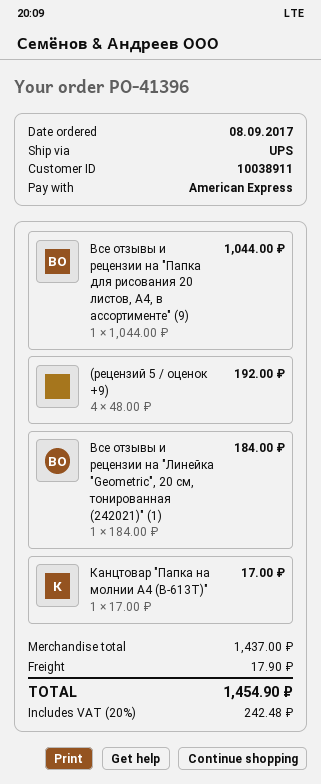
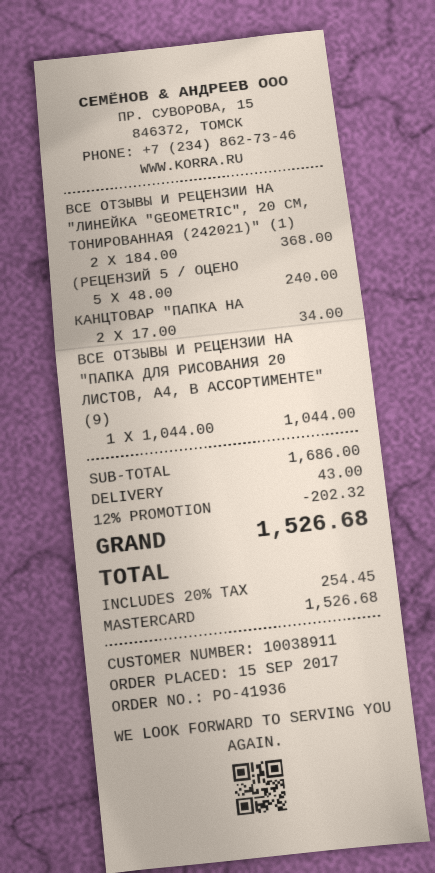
order number: PO-41396 -> PO-41936
order date: 2017-09-08 -> 2017-09-15
payment method: American Express -> Mastercard
(рецензий 5 / оценок +9): 4 x 48.00 = 192.00 -> 5 x 48.00 = 240.00
Все отзывы и рецензии на "Линейка "Geometric", 20 см, тонированная (242021)" (1): 1 x 184.00 = 184.00 -> 2 x 184.00 = 368.00
Канцтовар "Папка на молнии А4 (B-613T)": 1 x 17.00 = 17.00 -> 2 x 17.00 = 34.00
subtotal: 1437.00 -> 1686.00
discount: none -> 12% = 202.32
shipping: 17.90 -> 43.00
tax: 20% = 242.48 -> 20% = 254.45
total: 1454.90 -> 1526.68

